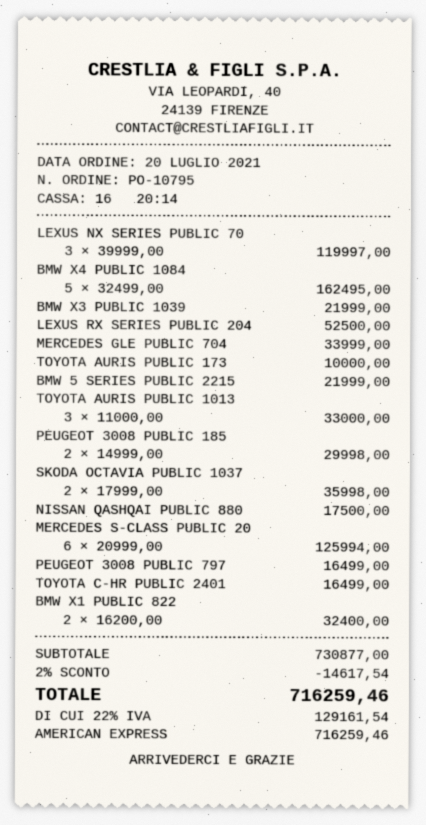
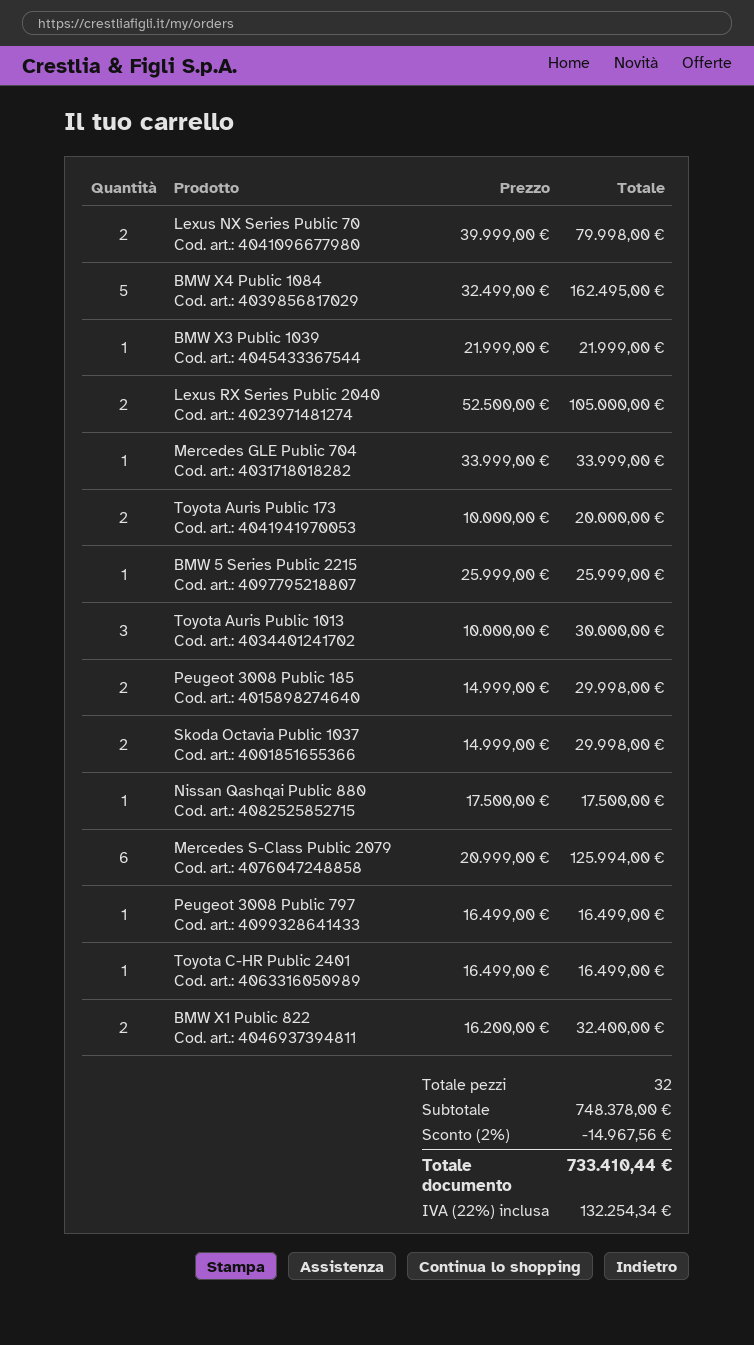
LEXUS NX SERIES PUBLIC 70: 3 x 39999.00 = 119997.00 -> 2 x 39999.00 = 79998.00
LEXUS RX SERIES PUBLIC 204: 1 x 52500.00 = 52500.00 -> 2 x 52500.00 = 105000.00
TOYOTA AURIS PUBLIC 173: 1 x 10000.00 = 10000.00 -> 2 x 10000.00 = 20000.00
BMW 5 SERIES PUBLIC 2215: 1 x 21999.00 = 21999.00 -> 1 x 25999.00 = 25999.00
TOYOTA AURIS PUBLIC 1013: 3 x 11000.00 = 33000.00 -> 3 x 10000.00 = 30000.00
SKODA OCTAVIA PUBLIC 1037: 2 x 17999.00 = 35998.00 -> 2 x 14999.00 = 29998.00
subtotal: 730877.00 -> 748378.00
discount: 2% = 14617.54 -> 2% = 14967.56
tax: 22% = 129161.54 -> 22% = 132254.34
total: 716259.46 -> 733410.44

